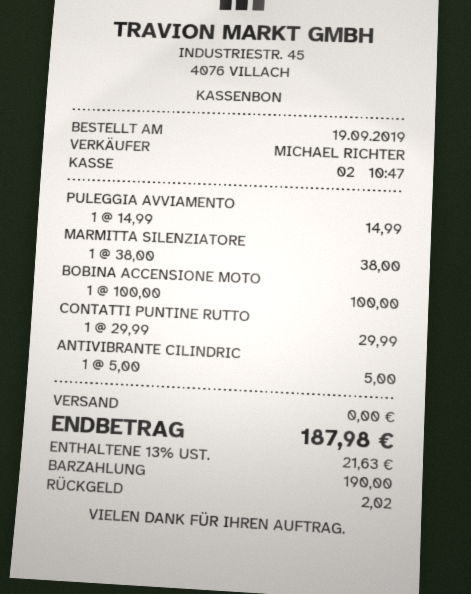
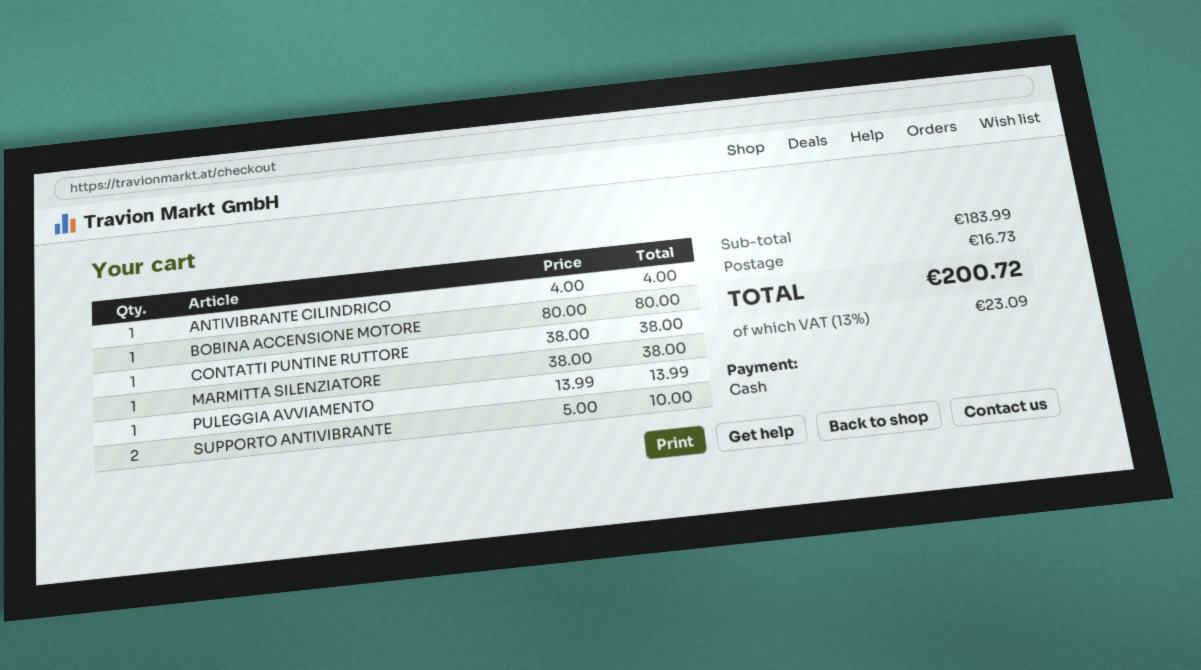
PULEGGIA AVVIAMENTO: 1 x 14.99 = 14.99 -> 1 x 13.99 = 13.99
BOBINA ACCENSIONE MOTO: 1 x 100.00 = 100.00 -> 1 x 80.00 = 80.00
CONTATTI PUNTINE RUTTO: 1 x 29.99 = 29.99 -> 1 x 38.00 = 38.00
ANTIVIBRANTE CILINDRIC: 1 x 5.00 = 5.00 -> 1 x 4.00 = 4.00
SUPPORTO ANTIVIBRANTE: none -> 2 x 5.00 = 10.00
shipping: 0.00 -> 16.73
tax: 13% = 21.63 -> 13% = 23.09
total: 187.98 -> 200.72

